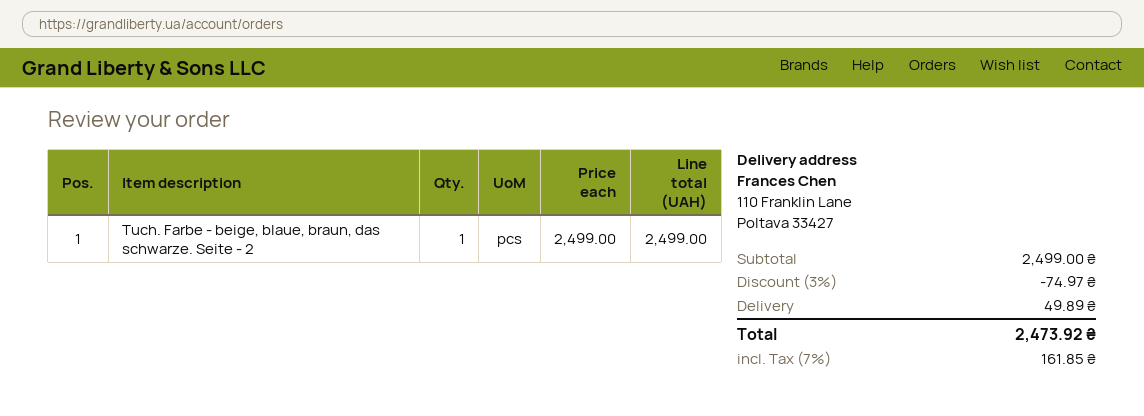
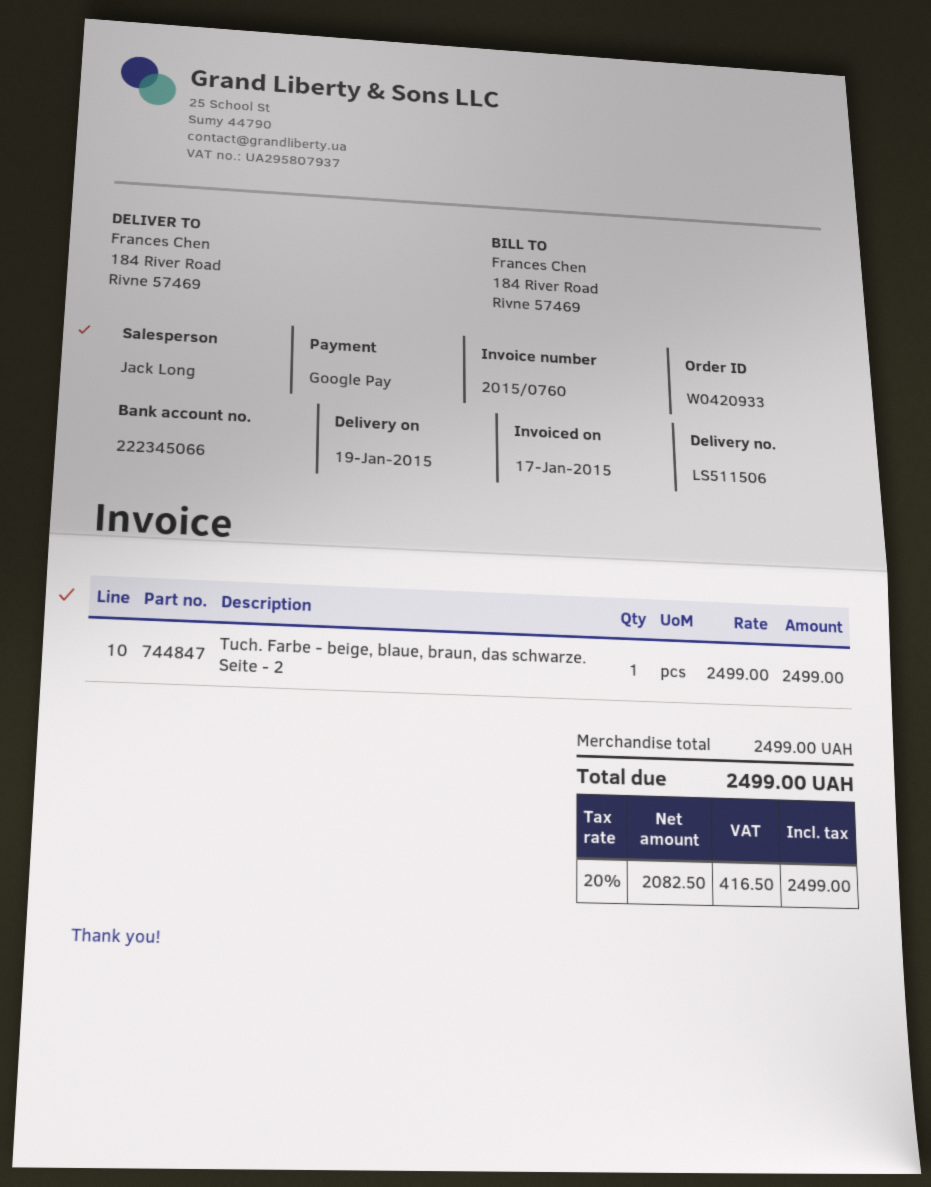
ship to: 110 Franklin Lane, Poltava 33427 -> 184 River Road, Rivne 57469
discount: 3% = 74.97 -> none
shipping: 49.89 -> none
tax: 7% = 161.85 -> 20% = 416.50
total: 2473.92 -> 2499.00

